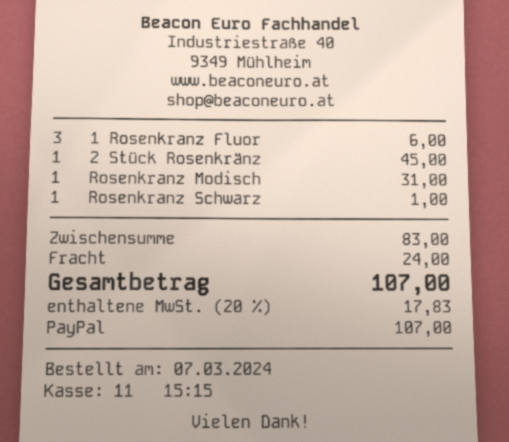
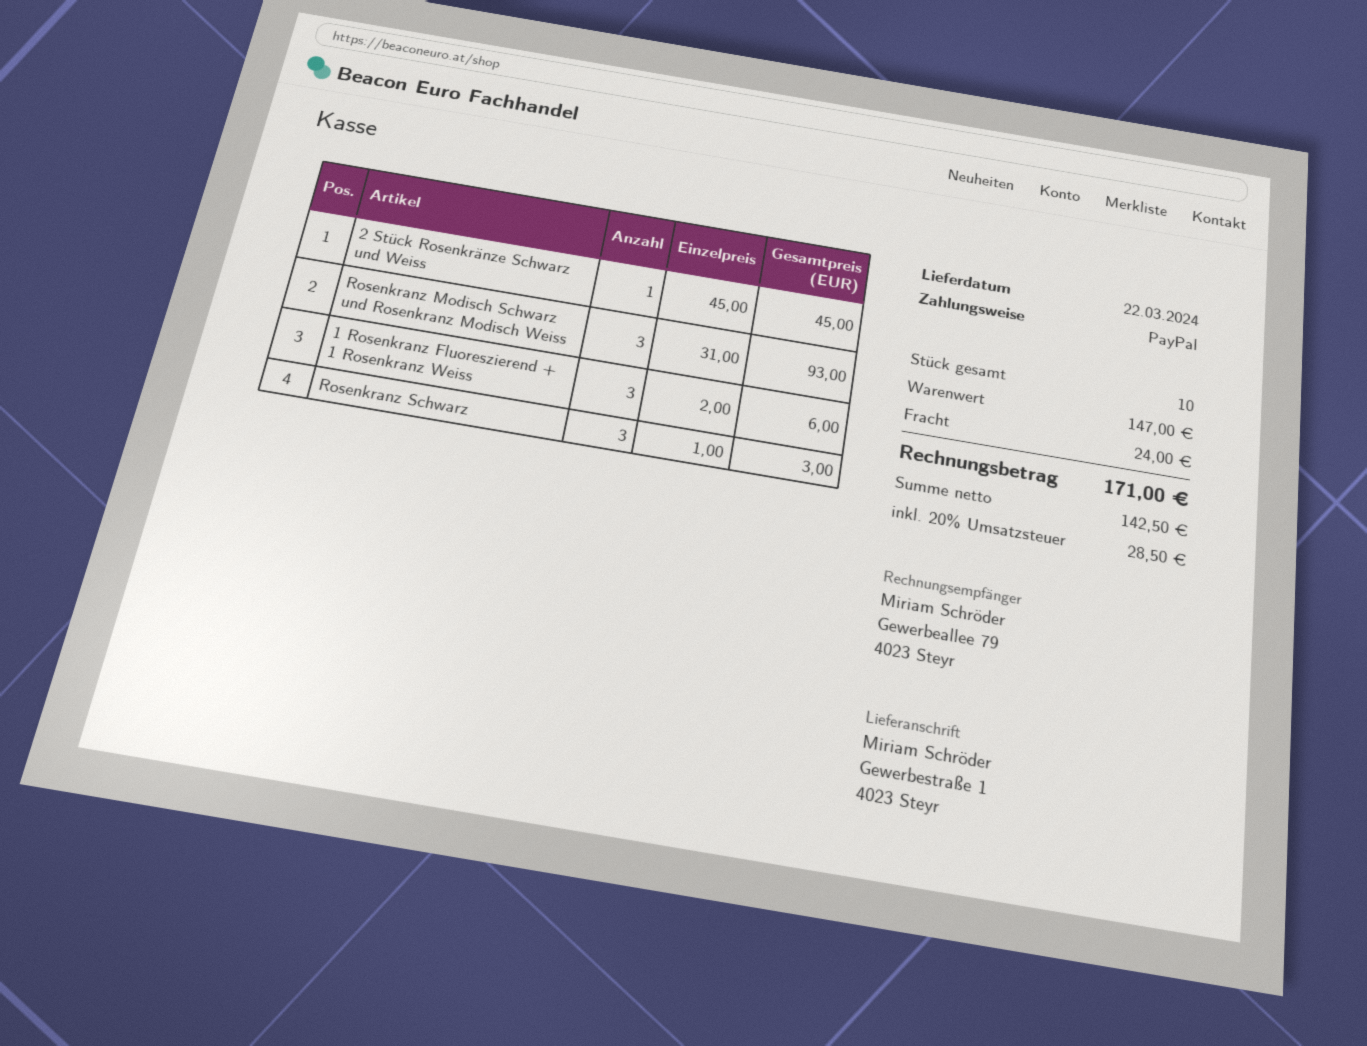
Rosenkranz Modisch: 1 for 31.00 -> 3 for 93.00
Rosenkranz Schwarz: 1 for 1.00 -> 3 for 3.00
subtotal: 83.00 -> 147.00
tax: 20% = 17.83 -> 20% = 28.50
total: 107.00 -> 171.00

